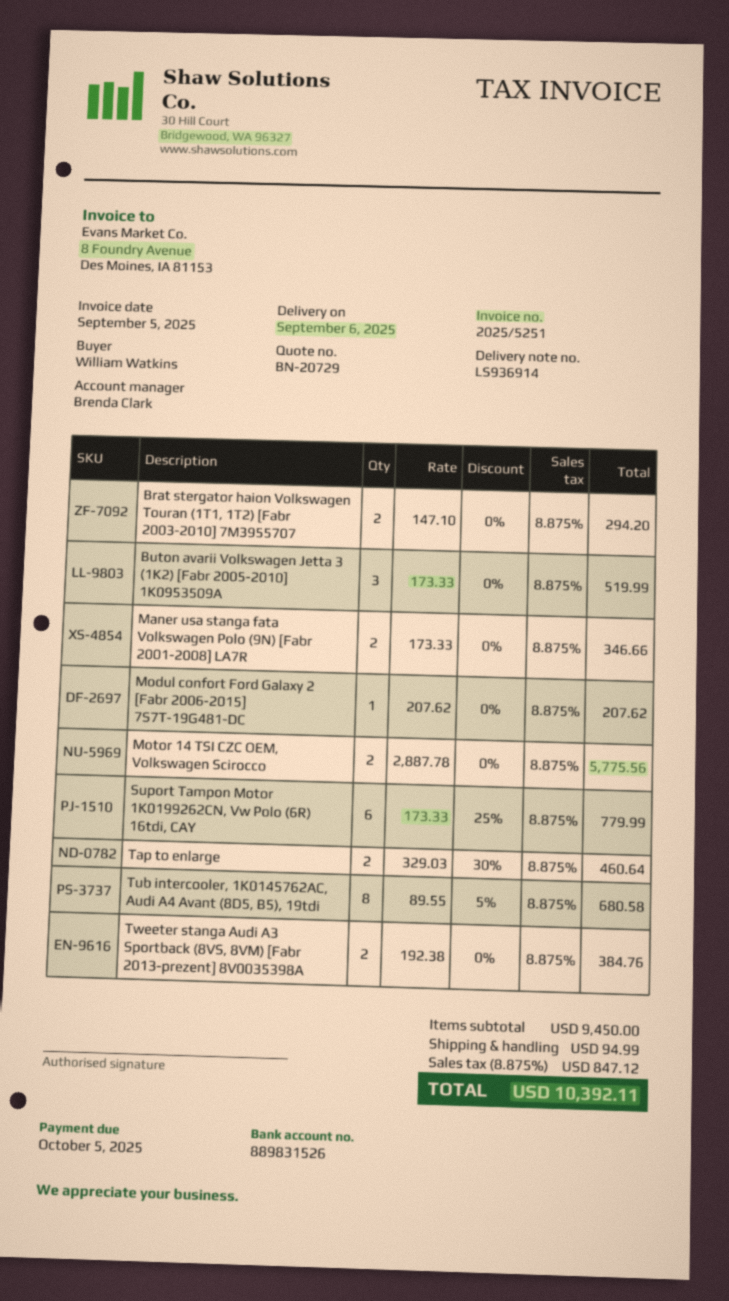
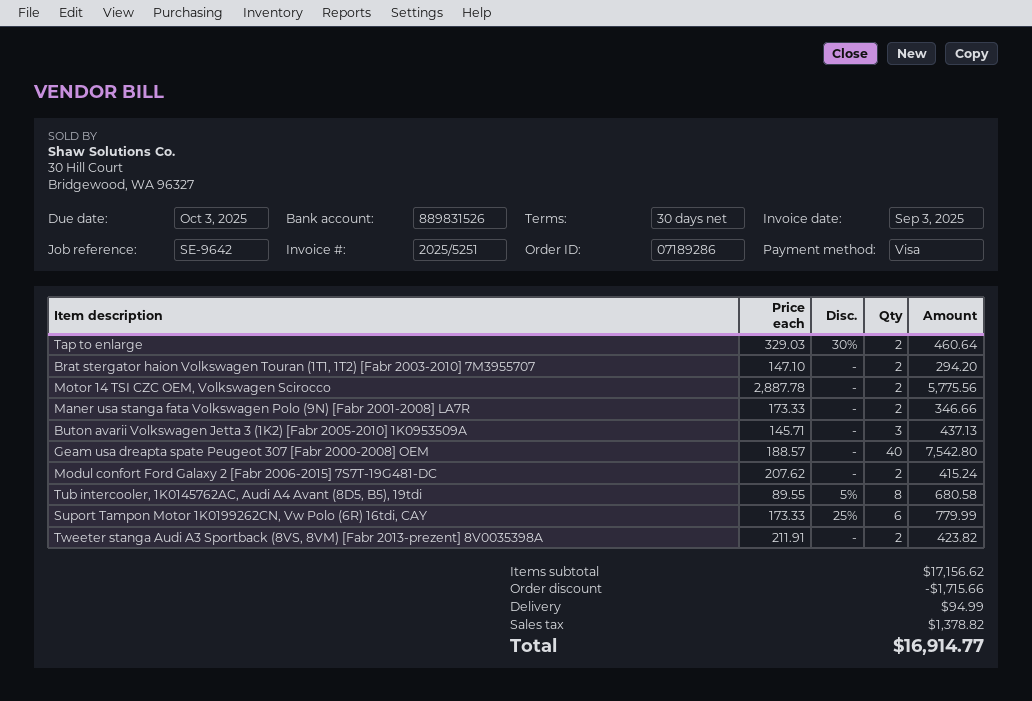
invoice date: 2025-09-05 -> 2025-09-03
due date: 2025-10-05 -> 2025-10-03
Buton avarii Volkswagen Jetta 3 (1K2) [Fabr 2005-2010] 1K0953509A: 3 x 173.33 = 519.99 -> 3 x 145.71 = 437.13
Modul confort Ford Galaxy 2 [Fabr 2006-2015] 7S7T-19G481-DC: 1 x 207.62 = 207.62 -> 2 x 207.62 = 415.24
Tweeter stanga Audi A3 Sportback (8VS, 8VM) [Fabr 2013-prezent] 8V0035398A: 2 x 192.38 = 384.76 -> 2 x 211.91 = 423.82
Geam usa dreapta spate Peugeot 307 [Fabr 2000-2008] OEM: none -> 40 x 188.57 = 7542.80
subtotal: 9450.00 -> 17156.62
discount: none -> 1715.66
tax: 847.12 -> 1378.82
total: 10392.11 -> 16914.77

